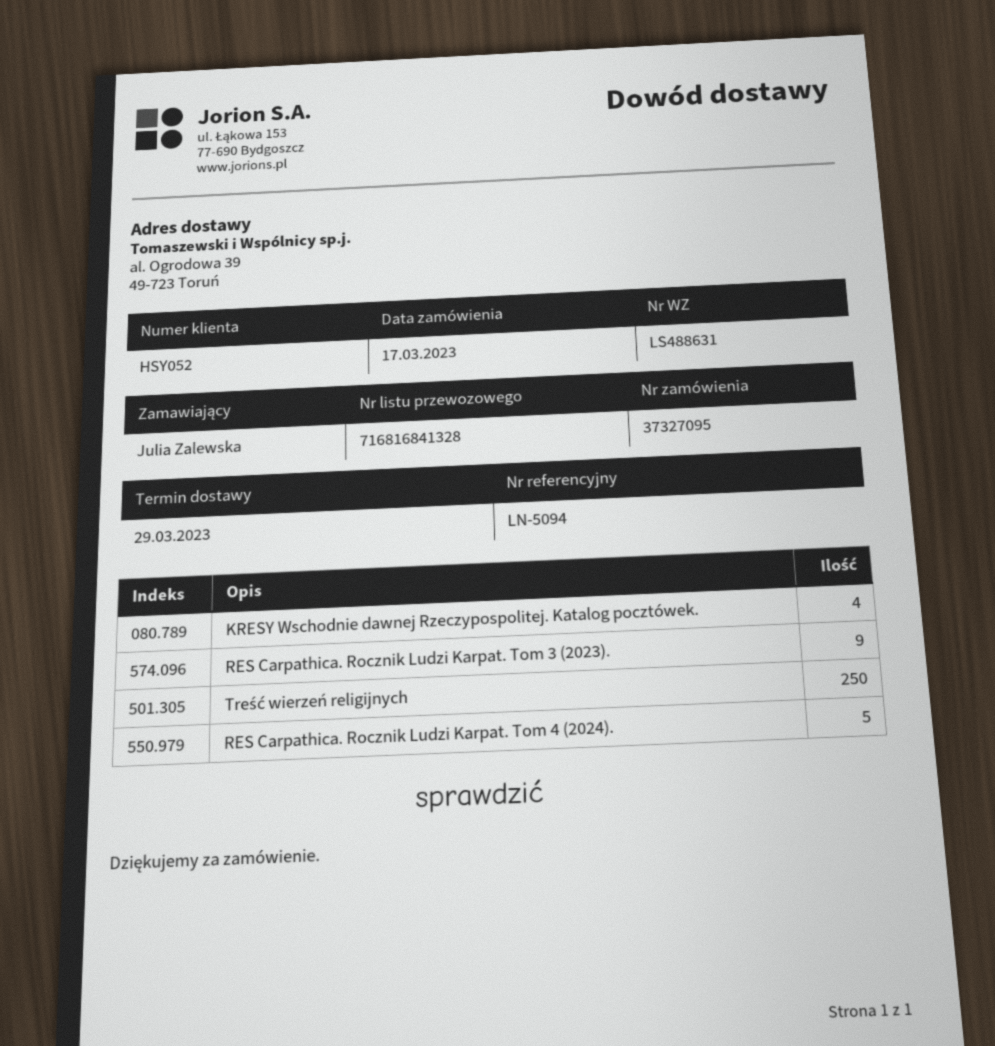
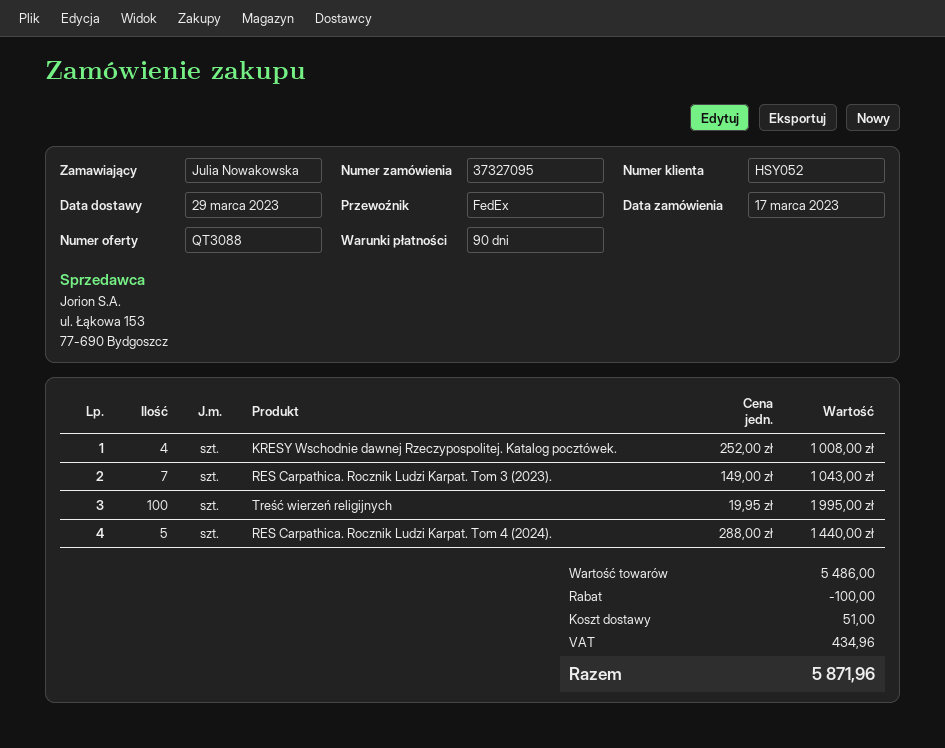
ordered by: Julia Zalewska -> Julia Nowakowska
RES Carpathica. Rocznik Ludzi Karpat. Tom 3 (2023).: 9 -> 7
Treść wierzeń religijnych: 250 -> 100

